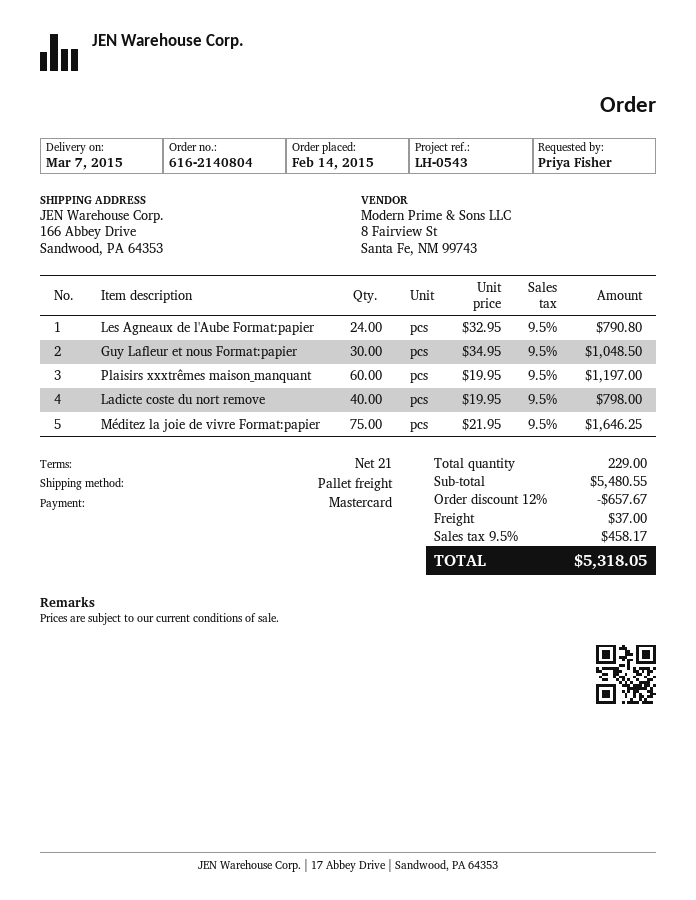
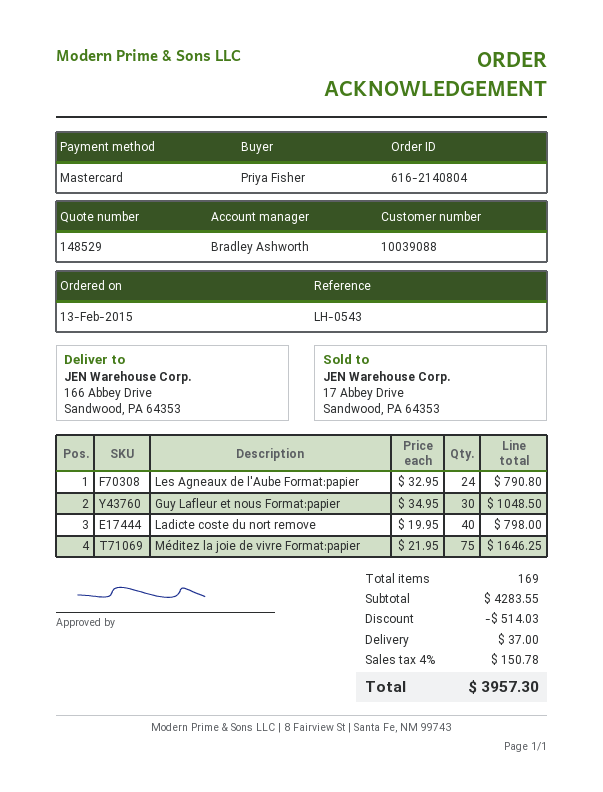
order date: 2015-02-14 -> 2015-02-13
Plaisirs xxxtrêmes maison_manquant: 60 x 19.95 = 1197.00 -> none
total quantity: 229 -> 169
subtotal: 5480.55 -> 4283.55
discount: 657.67 -> 514.03
tax: 9.5% = 458.17 -> 4% = 150.78
total: 5318.05 -> 3957.30

